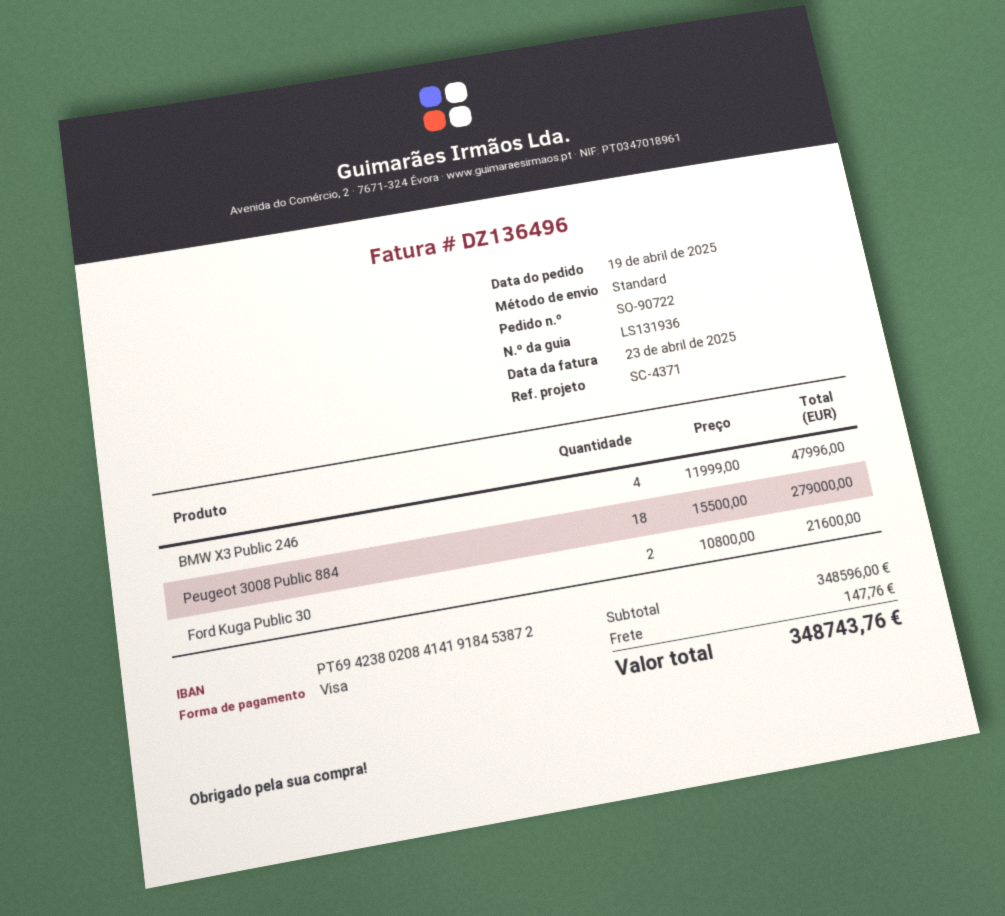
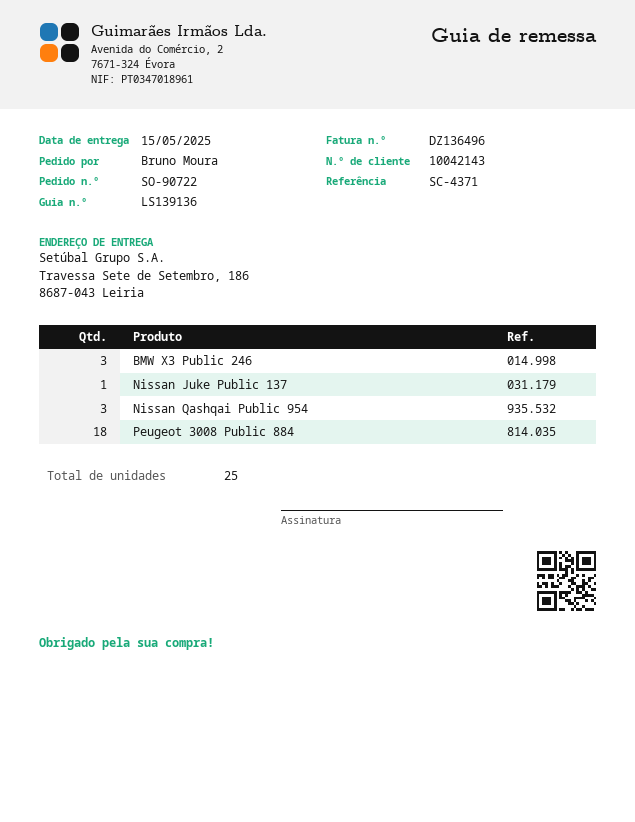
delivery note number: LS131936 -> LS139136
BMW X3 Public 246: 4 -> 3
Ford Kuga Public 30: 2 -> none
Nissan Juke Public 137: none -> 1
Nissan Qashqai Public 954: none -> 3

